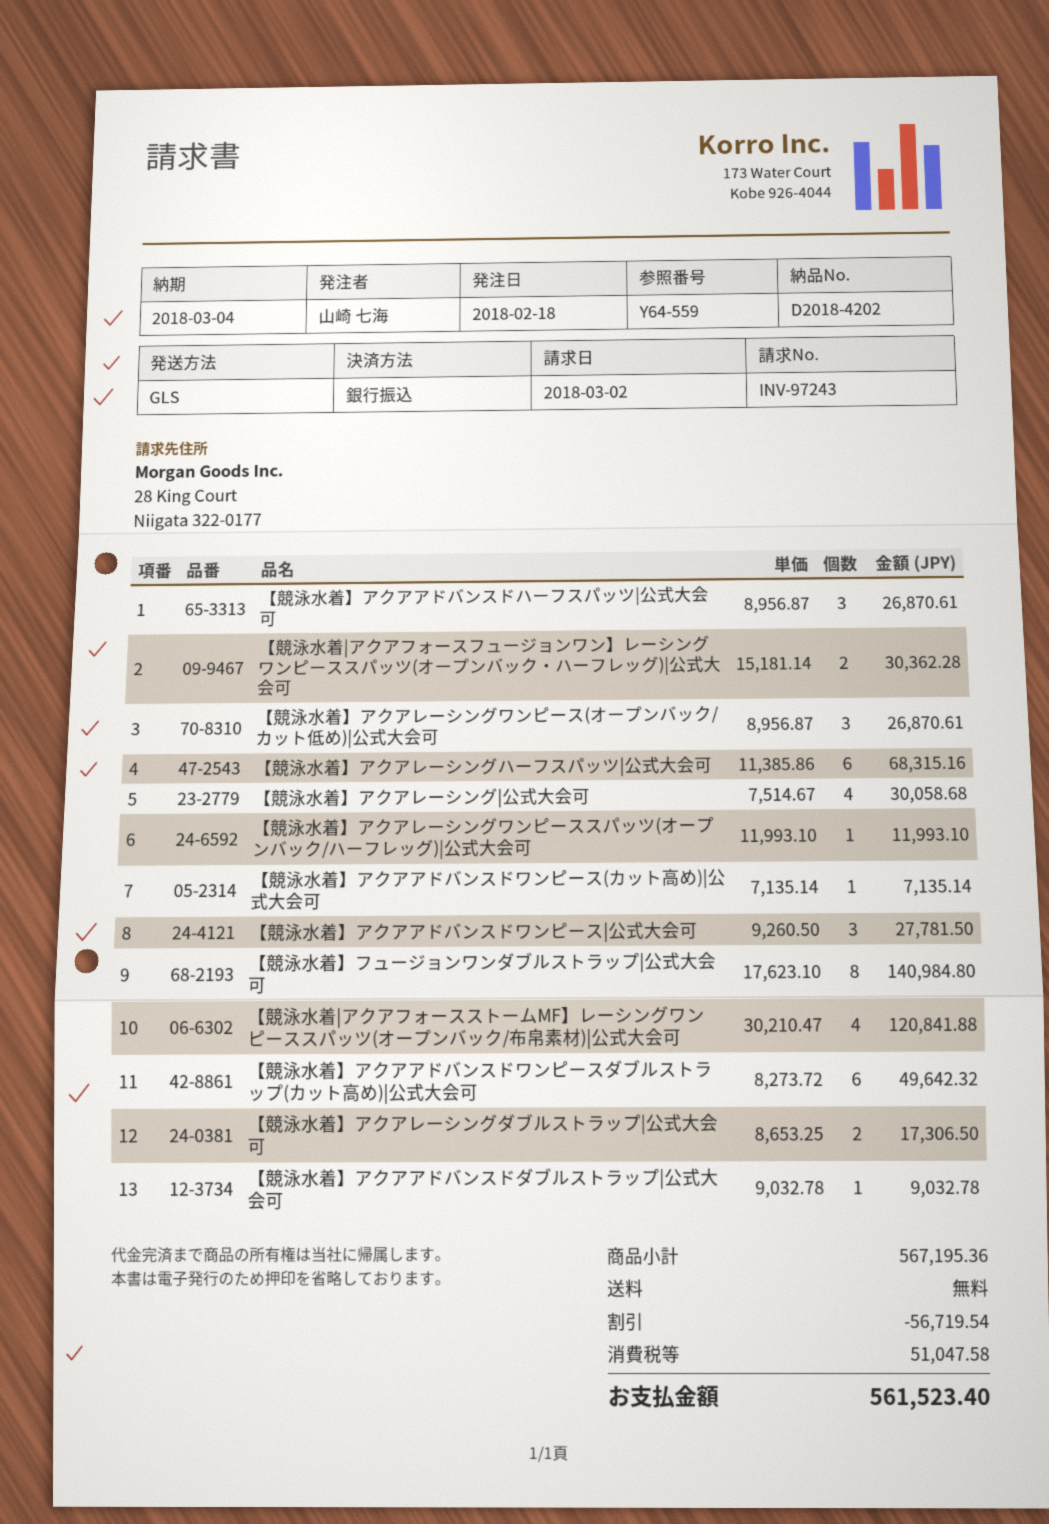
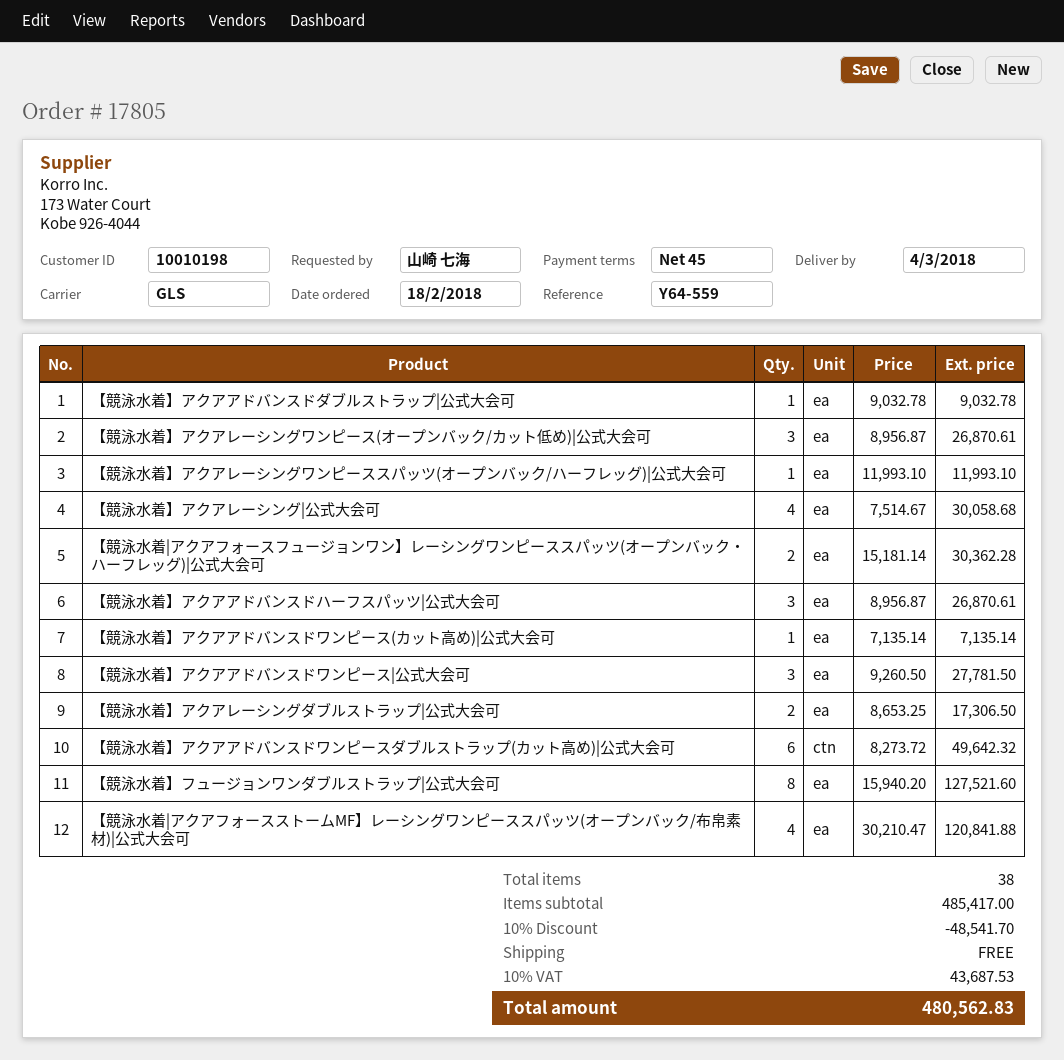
【競泳水着】アクアレーシングハーフスパッツ|公式大会可: 6 x 11385.86 = 68315.16 -> none
【競泳水着】フュージョンワンダブルストラップ|公式大会可: 8 x 17623.10 = 140984.80 -> 8 x 15940.20 = 127521.60
subtotal: 567195.36 -> 485417.00
discount: 56719.54 -> 48541.70
tax: 51047.58 -> 43687.53
total: 561523.40 -> 480562.83

